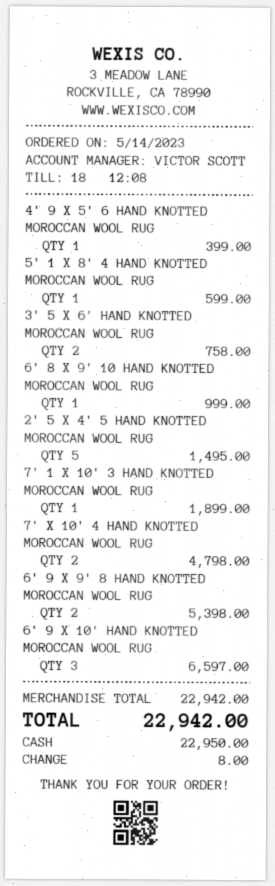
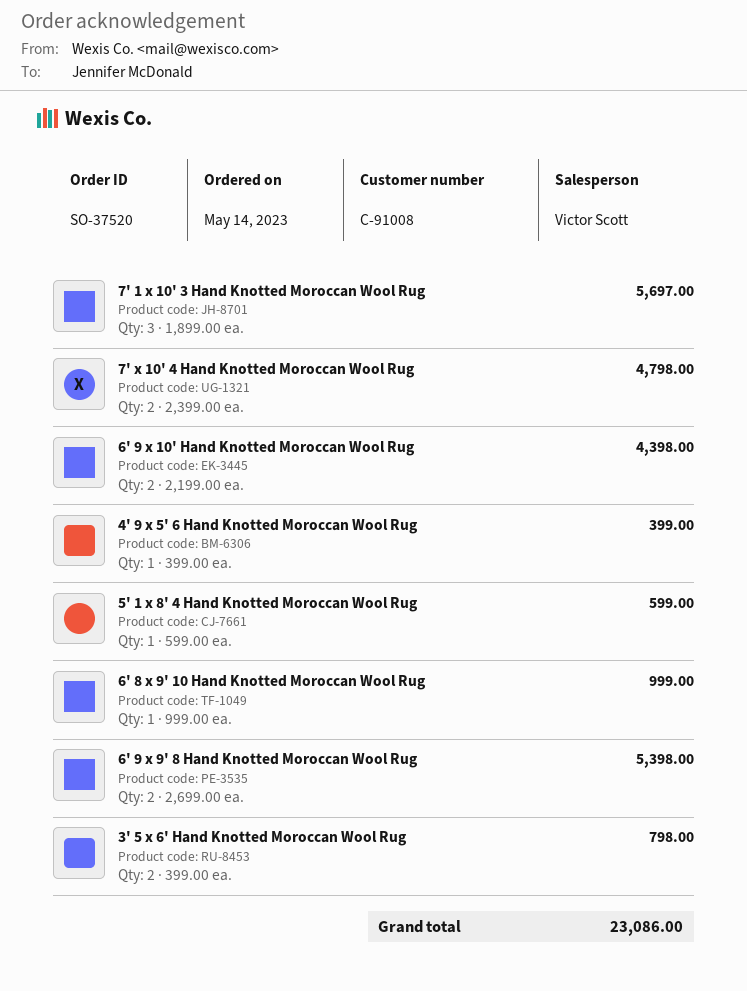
3' 5 X 6' HAND KNOTTED MOROCCAN WOOL RUG: 2 for 758.00 -> 2 for 798.00
2' 5 X 4' 5 HAND KNOTTED MOROCCAN WOOL RUG: 5 for 1495.00 -> none
7' 1 X 10' 3 HAND KNOTTED MOROCCAN WOOL RUG: 1 for 1899.00 -> 3 for 5697.00
6' 9 X 10' HAND KNOTTED MOROCCAN WOOL RUG: 3 for 6597.00 -> 2 for 4398.00
total: 22942.00 -> 23086.00

